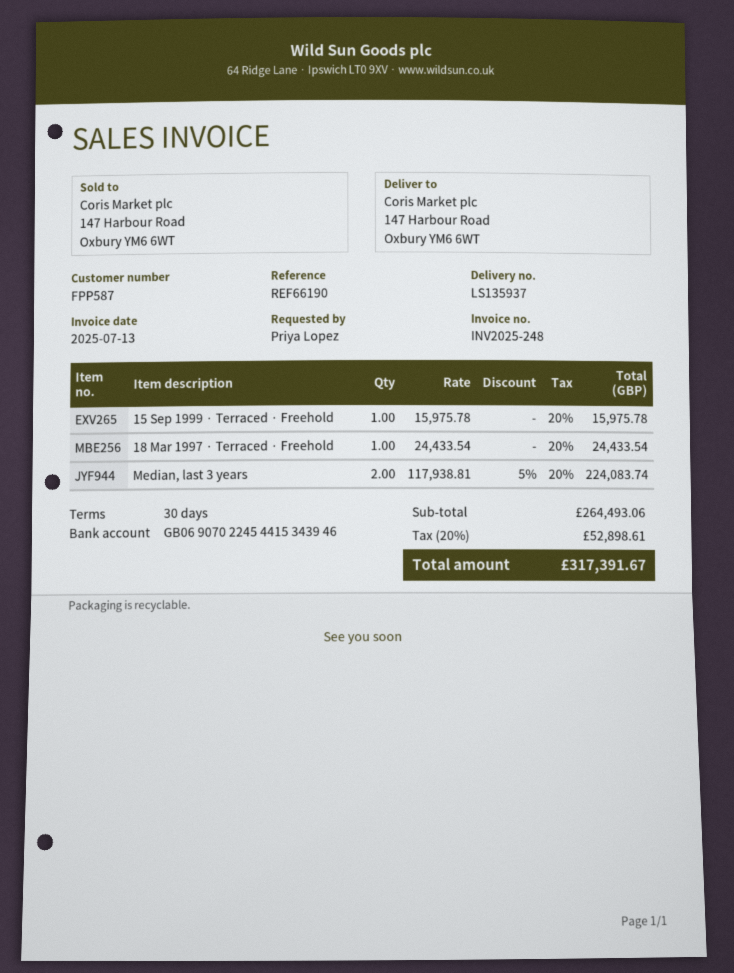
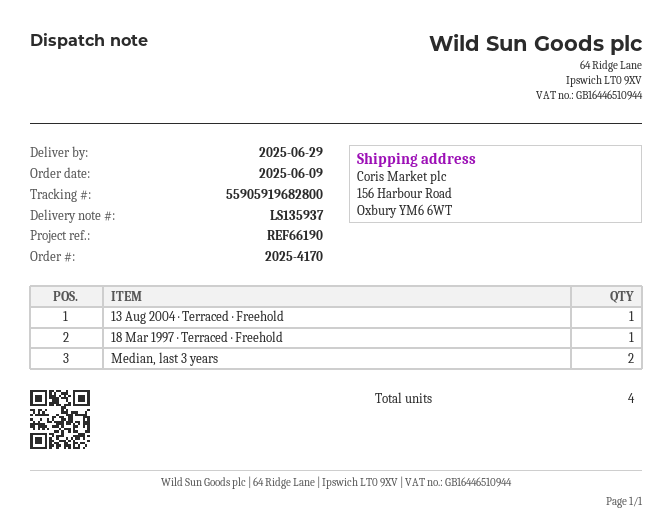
ship to: 147 Harbour Road, Oxbury YM6 6WT -> 156 Harbour Road, Oxbury YM6 6WT
15 Sep 1999 · Terraced · Freehold: 1 -> none
13 Aug 2004 · Terraced · Freehold: none -> 1

